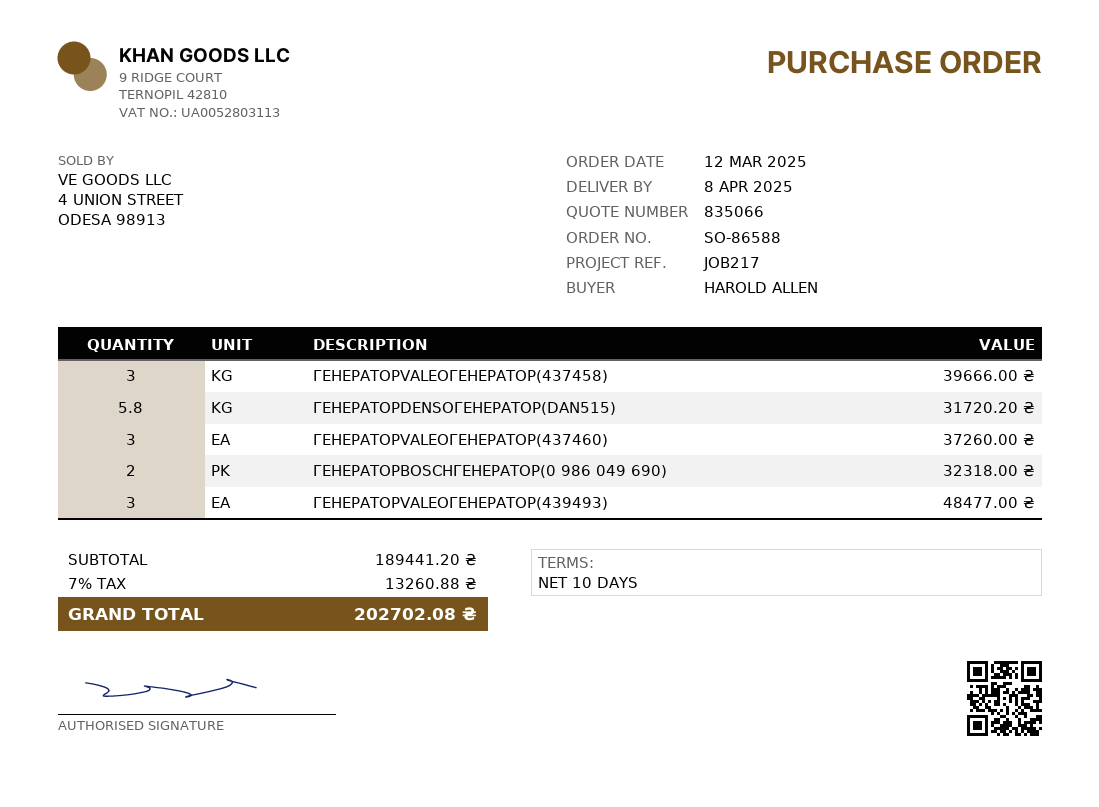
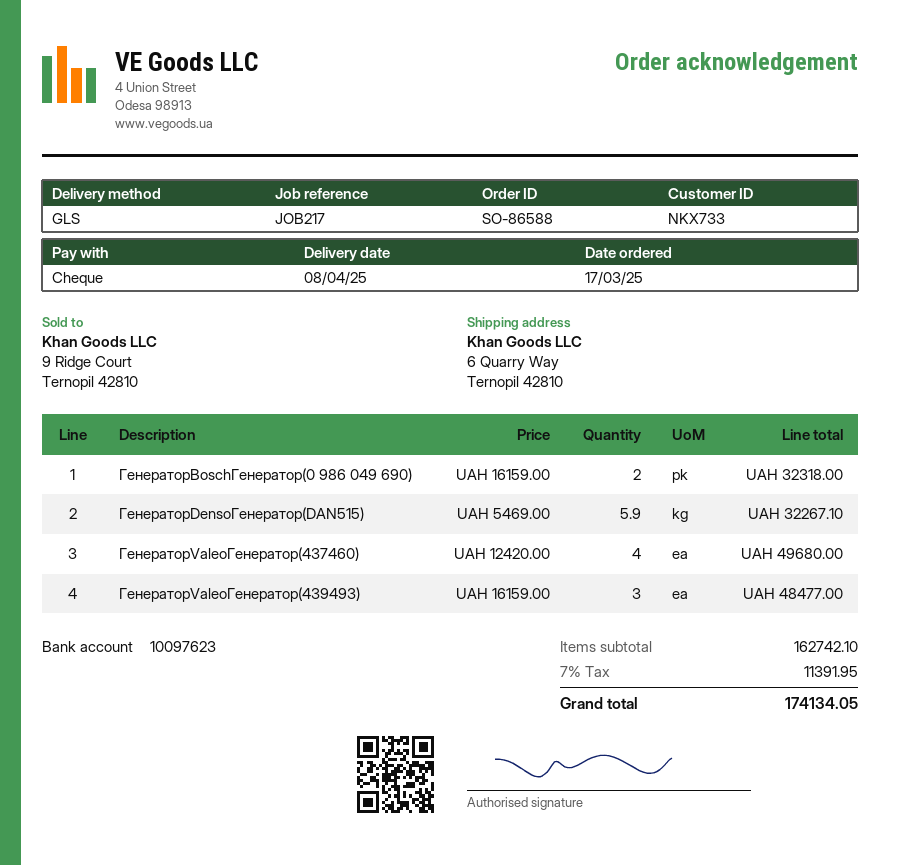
order date: 2025-03-12 -> 2025-03-17
ГЕНЕРАТОРVALEOГЕНЕРАТОР(437458): 3 for 39666.00 -> none
ГЕНЕРАТОРDENSOГЕНЕРАТОР(DAN515): 5.8 for 31720.20 -> 5.9 for 32267.10
ГЕНЕРАТОРVALEOГЕНЕРАТОР(437460): 3 for 37260.00 -> 4 for 49680.00
subtotal: 189441.20 -> 162742.10
tax: 7% = 13260.88 -> 7% = 11391.95
total: 202702.08 -> 174134.05

